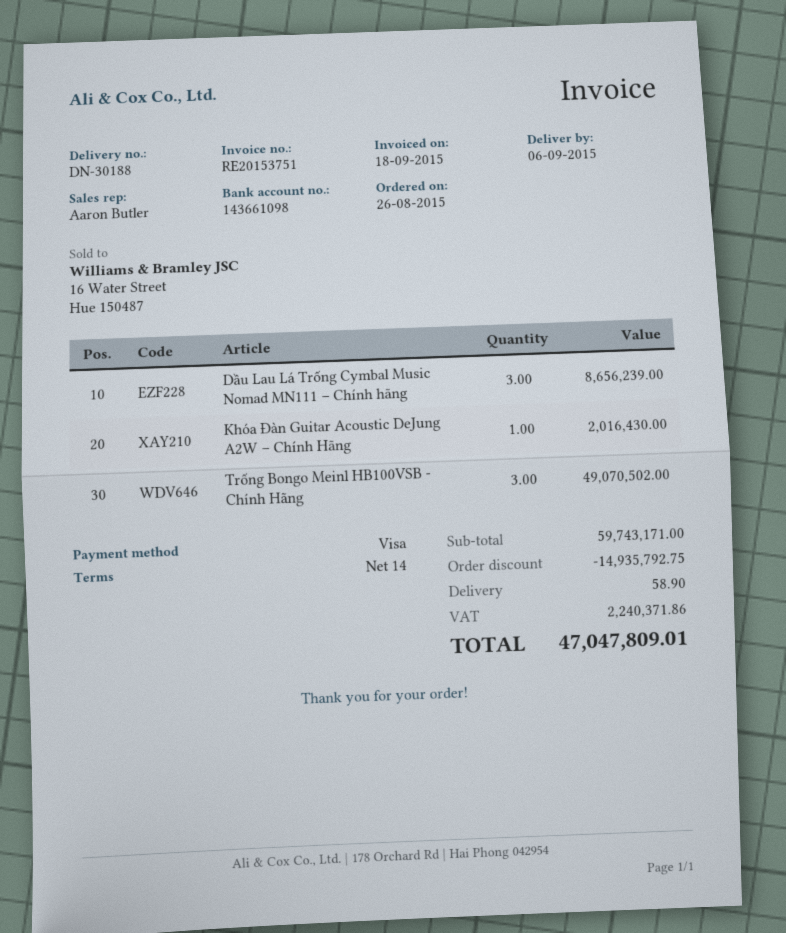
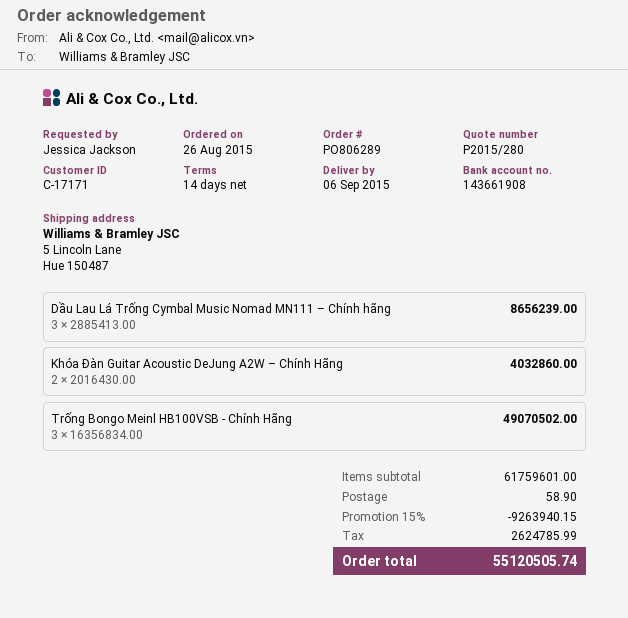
bank account: 143661098 -> 143661908
Khóa Đàn Guitar Acoustic DeJung A2W – Chính Hãng: 1 for 2016430.00 -> 2 for 4032860.00
subtotal: 59743171.00 -> 61759601.00
discount: 14935792.75 -> 9263940.15
tax: 2240371.86 -> 2624785.99
total: 47047809.01 -> 55120505.74

